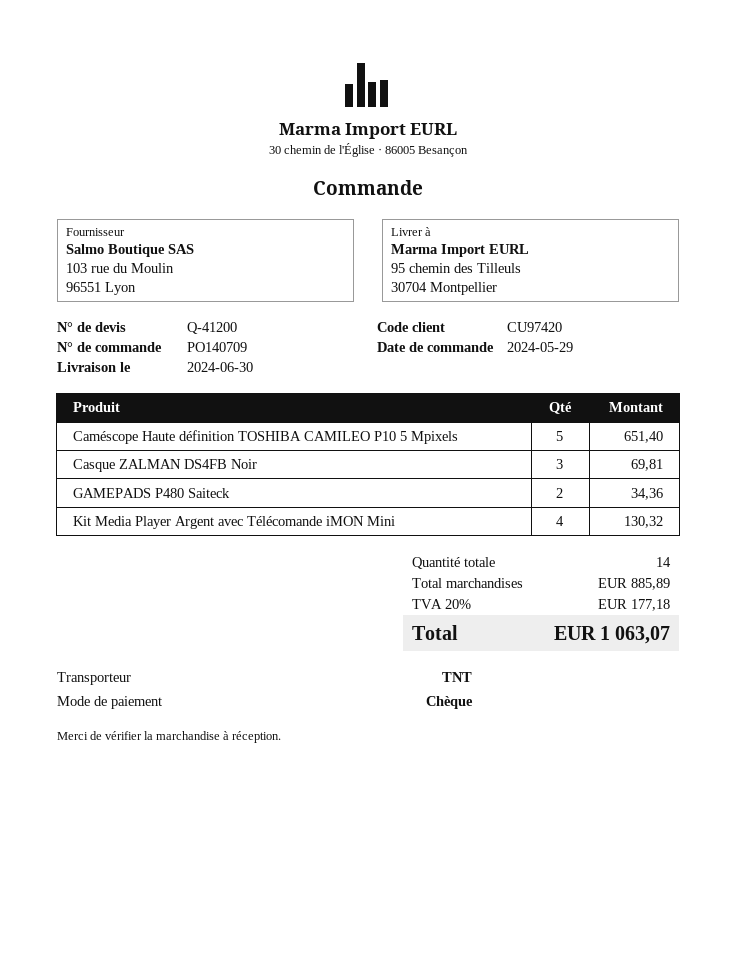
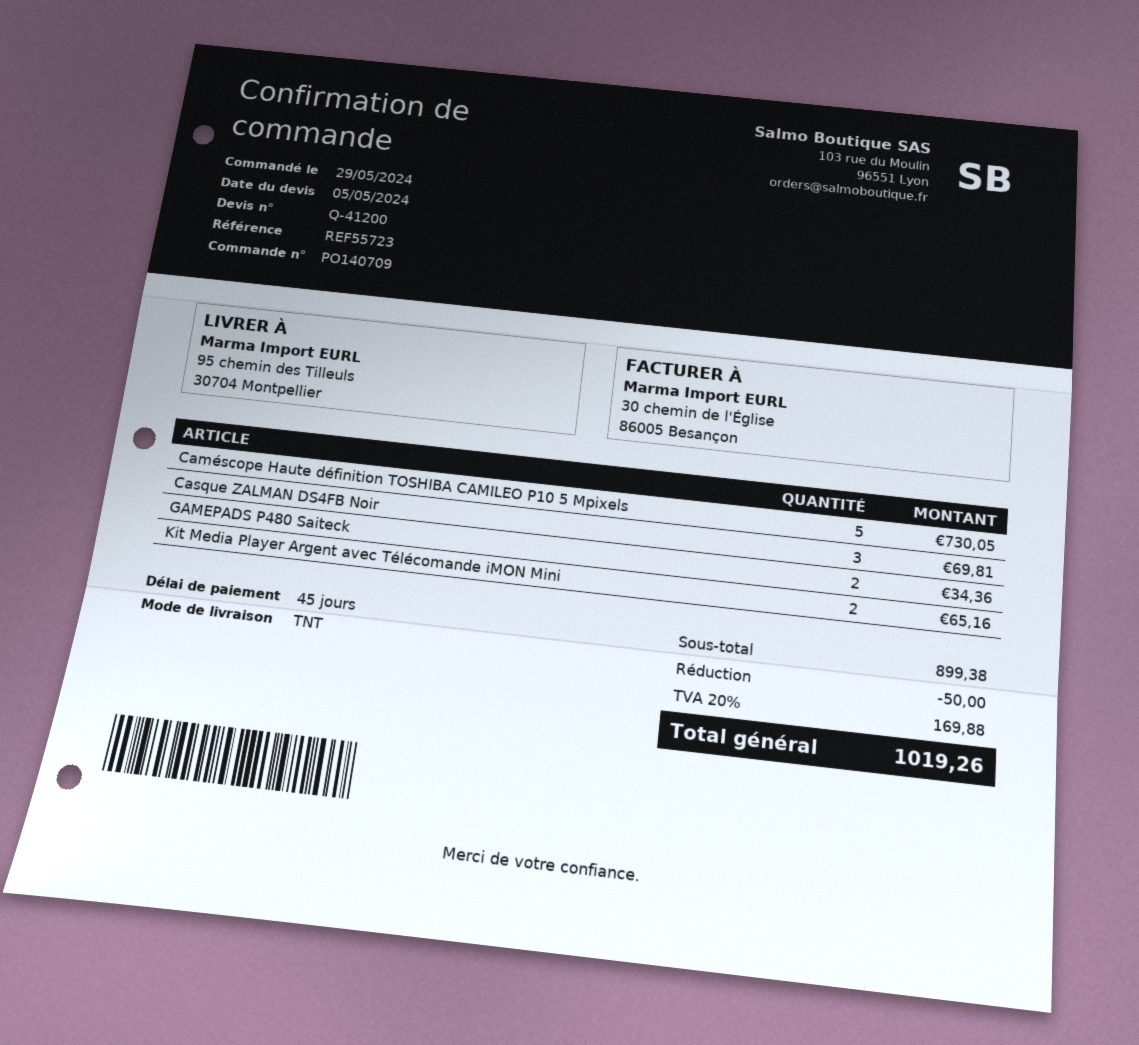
Caméscope Haute définition TOSHIBA CAMILEO P10 5 Mpixels: 5 for 651.40 -> 5 for 730.05
Kit Media Player Argent avec Télécomande iMON Mini: 4 for 130.32 -> 2 for 65.16
subtotal: 885.89 -> 899.38
discount: none -> 50.00
tax: 20% = 177.18 -> 20% = 169.88
total: 1063.07 -> 1019.26

